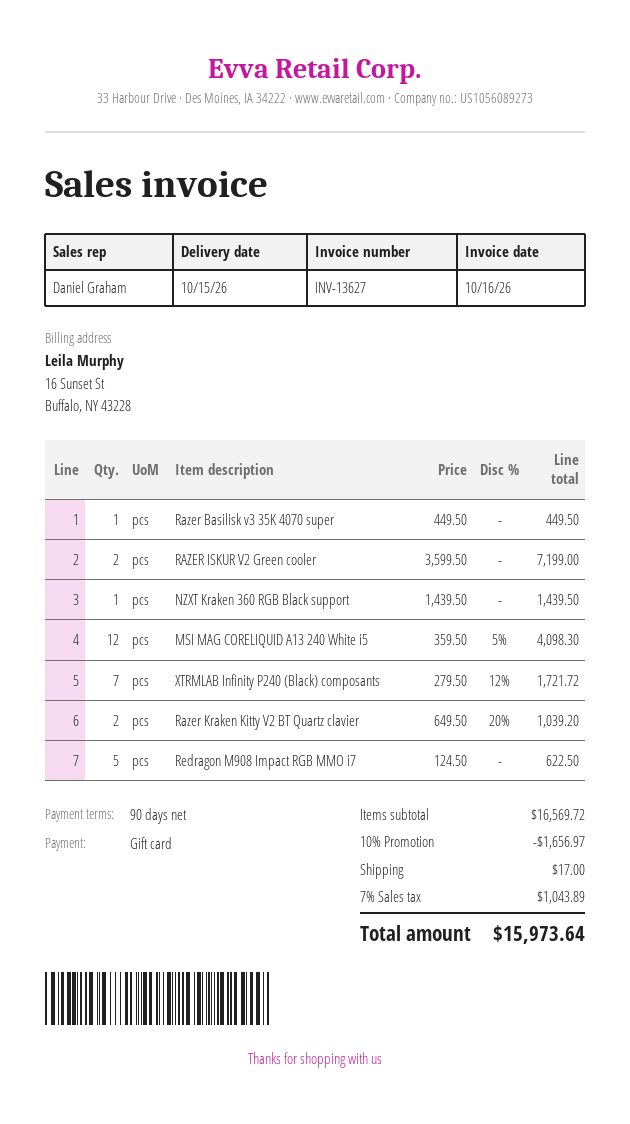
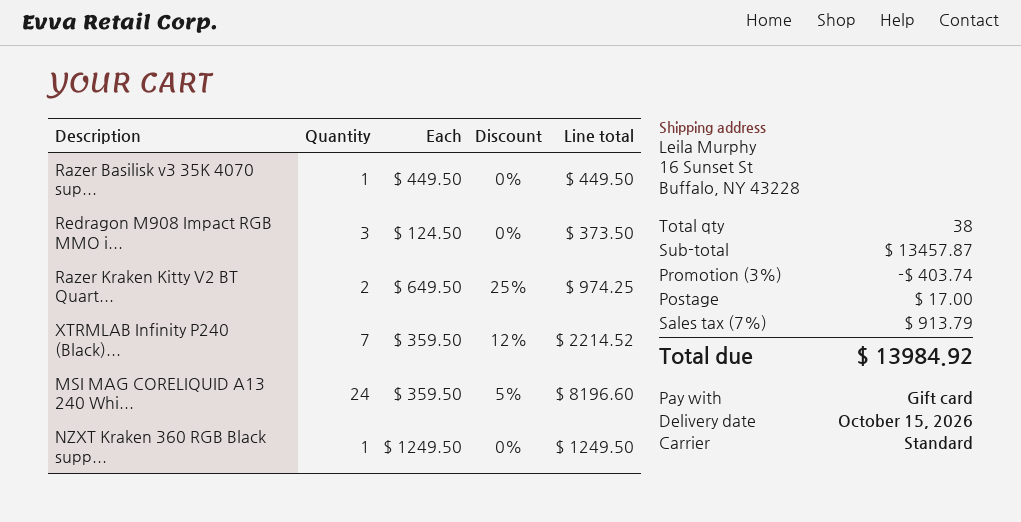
RAZER ISKUR V2 Green cooler: 2 x 3599.50 = 7199.00 -> none
NZXT Kraken 360 RGB Black support: 1 x 1439.50 = 1439.50 -> 1 x 1249.50 = 1249.50
MSI MAG CORELIQUID A13 240 White i5: 12 x 359.50 - 5% = 4098.30 -> 24 x 359.50 - 5% = 8196.60
XTRMLAB Infinity P240 (Black) composants: 7 x 279.50 - 12% = 1721.72 -> 7 x 359.50 - 12% = 2214.52
Razer Kraken Kitty V2 BT Quartz clavier: 2 x 649.50 - 20% = 1039.20 -> 2 x 649.50 - 25% = 974.25
Redragon M908 Impact RGB MMO i7: 5 x 124.50 = 622.50 -> 3 x 124.50 = 373.50
subtotal: 16569.72 -> 13457.87
discount: 10% = 1656.97 -> 3% = 403.74
tax: 7% = 1043.89 -> 7% = 913.79
total: 15973.64 -> 13984.92

